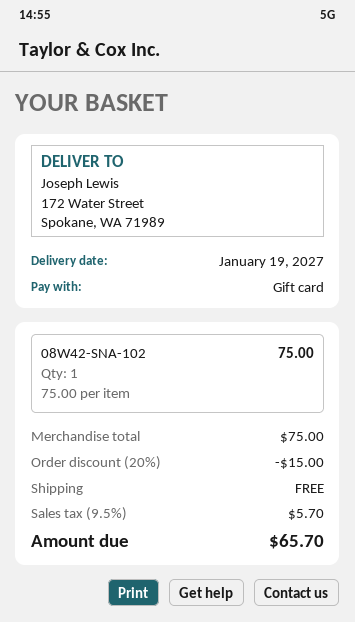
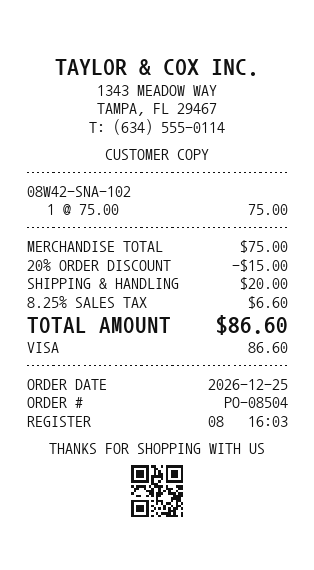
payment method: gift card -> Visa
shipping: 0.00 -> 20.00
tax: 9.5% = 5.70 -> 8.25% = 6.60
total: 65.70 -> 86.60

